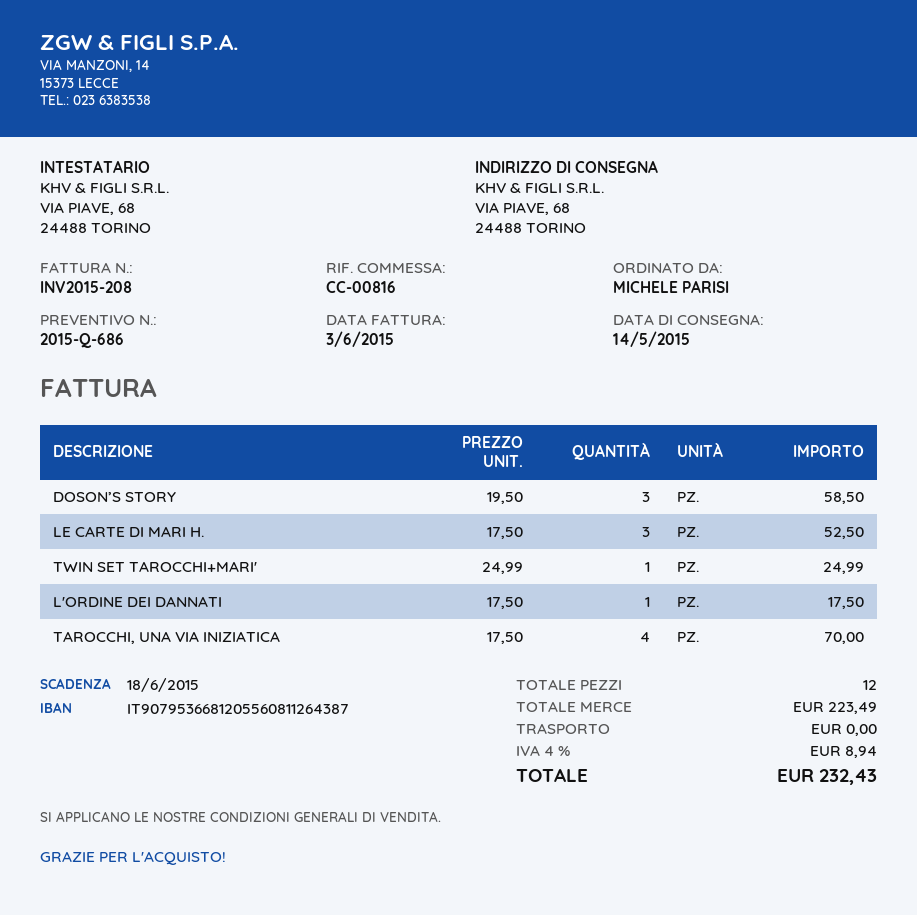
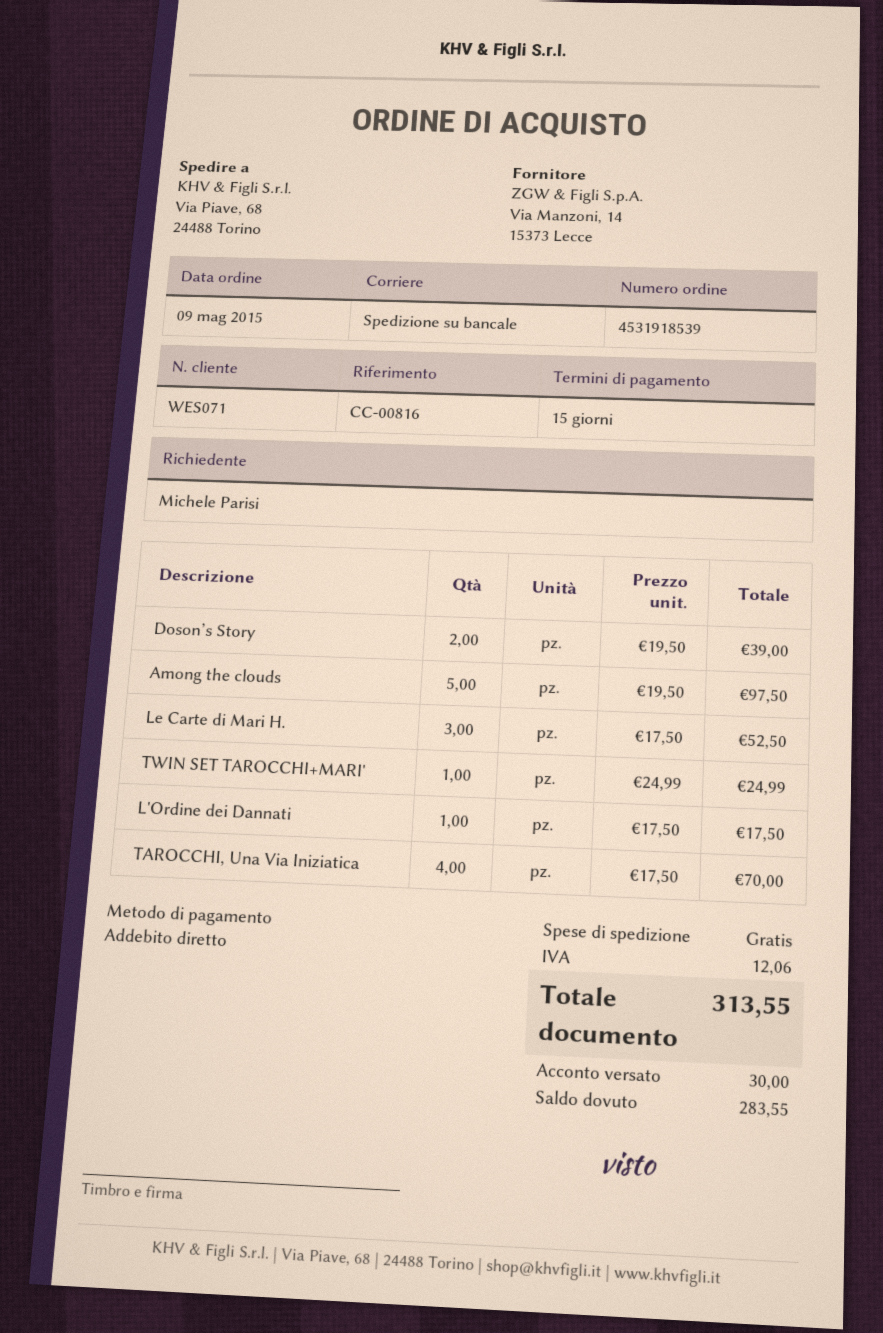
DOSON’S STORY: 3 x 19.50 = 58.50 -> 2 x 19.50 = 39.00
Among the clouds: none -> 5 x 19.50 = 97.50
tax: 8.94 -> 12.06
total: 232.43 -> 313.55

